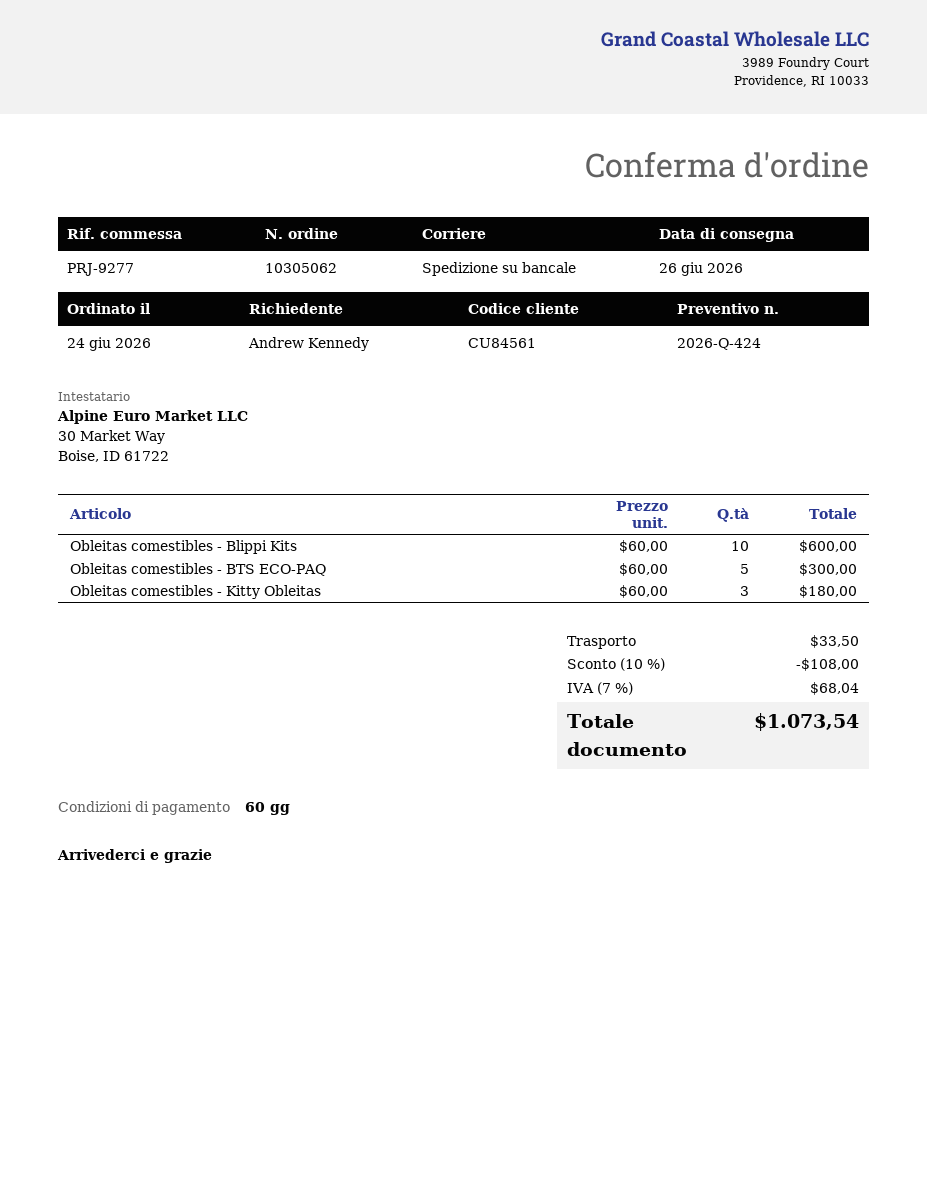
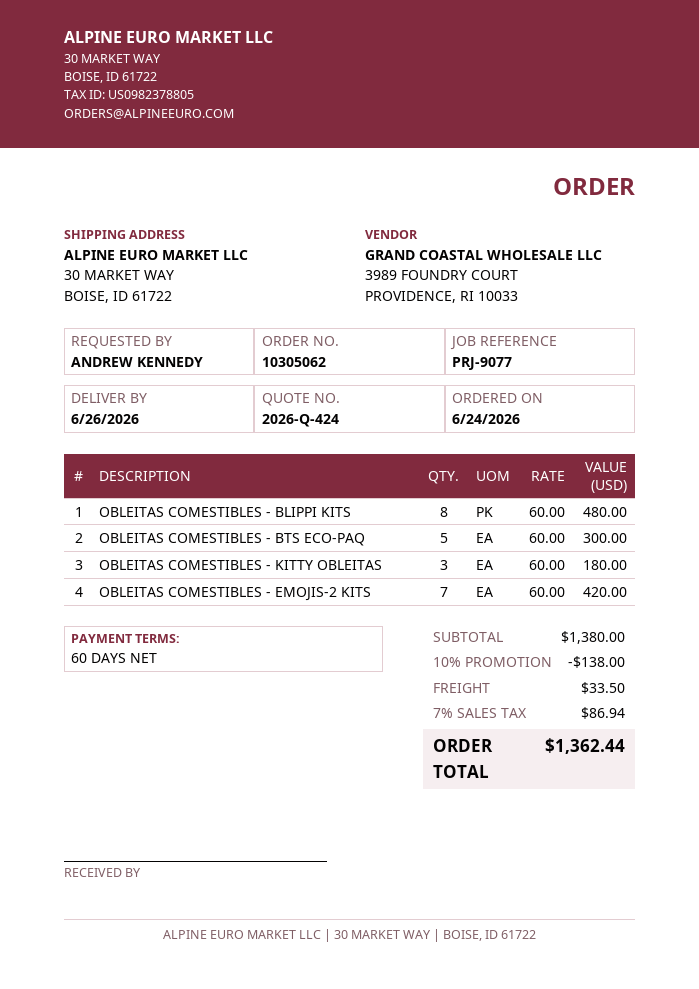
reference: PRJ-9277 -> PRJ-9077
Obleitas comestibles - Blippi Kits: 10 x 60.00 = 600.00 -> 8 x 60.00 = 480.00
OBLEITAS COMESTIBLES - EMOJIS-2 KITS: none -> 7 x 60.00 = 420.00
discount: 10% = 108.00 -> 10% = 138.00
tax: 7% = 68.04 -> 7% = 86.94
total: 1073.54 -> 1362.44

